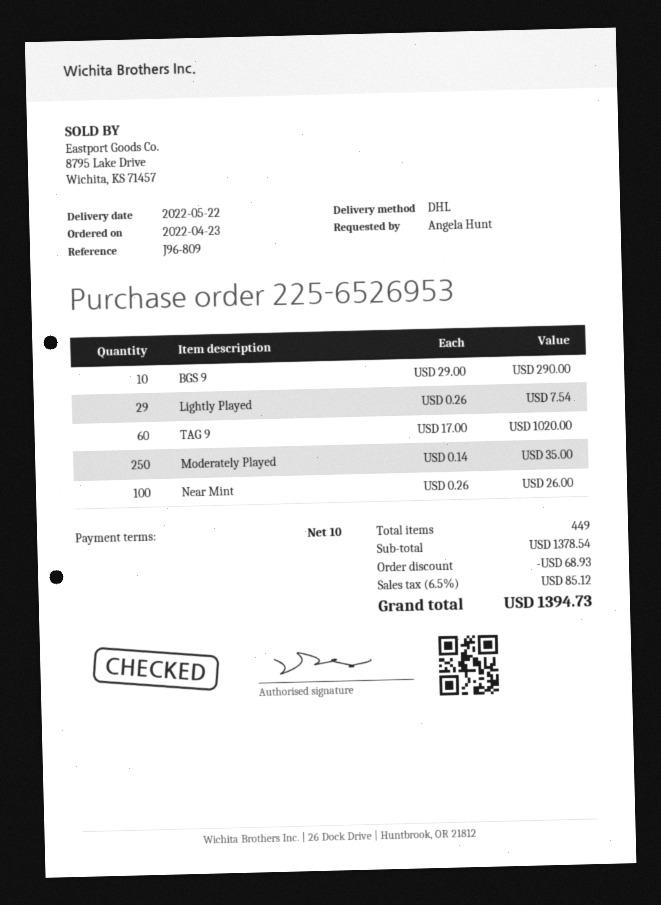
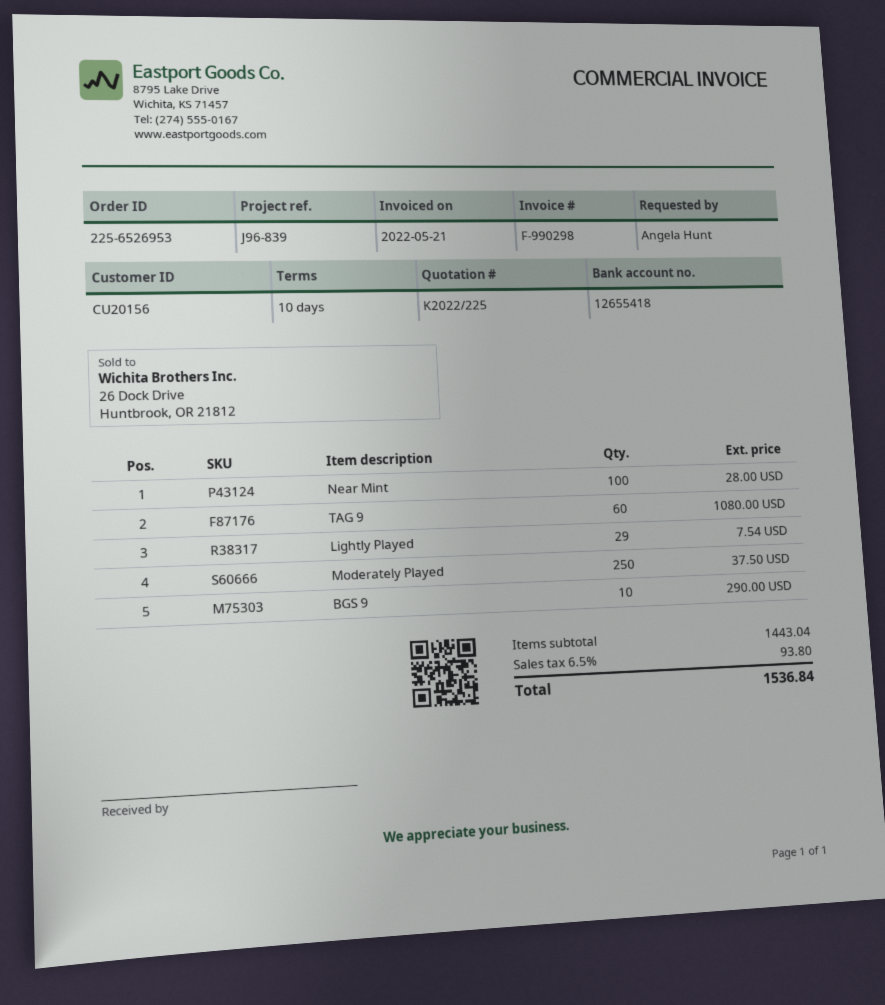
reference: J96-809 -> J96-839
TAG 9: 60 for 1020.00 -> 60 for 1080.00
Moderately Played: 250 for 35.00 -> 250 for 37.50
Near Mint: 100 for 26.00 -> 100 for 28.00
subtotal: 1378.54 -> 1443.04
discount: 68.93 -> none
tax: 6.5% = 85.12 -> 6.5% = 93.80
total: 1394.73 -> 1536.84

